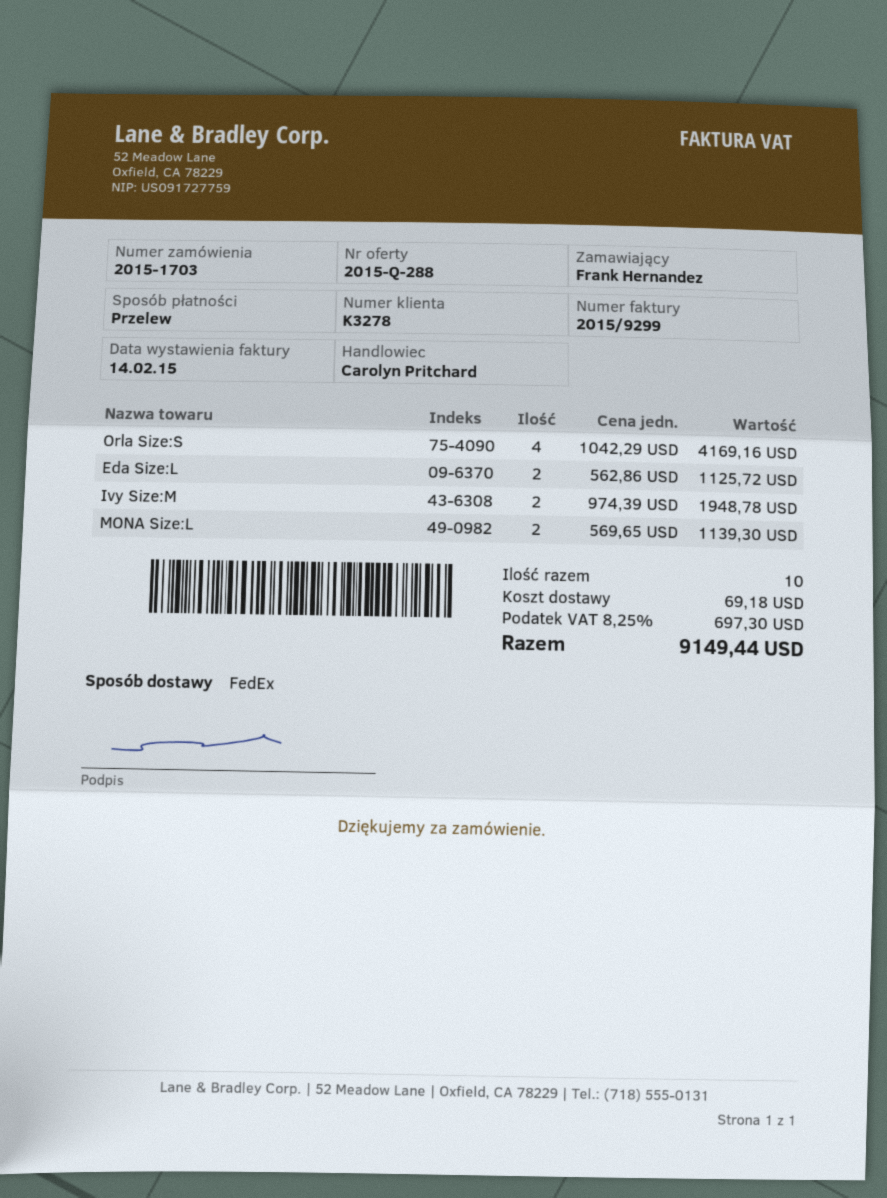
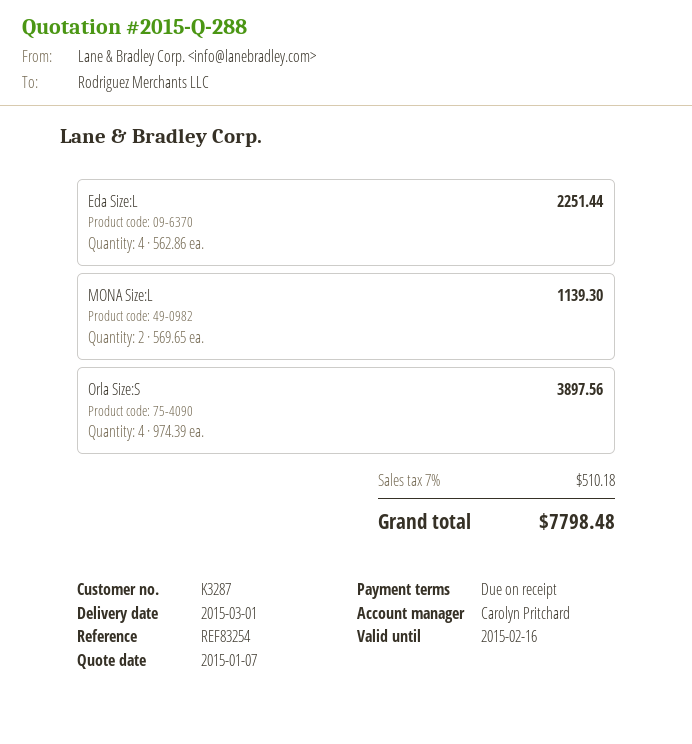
customer number: K3278 -> K3287
Orla Size:S: 4 x 1042.29 = 4169.16 -> 4 x 974.39 = 3897.56
Eda Size:L: 2 x 562.86 = 1125.72 -> 4 x 562.86 = 2251.44
Ivy Size:M: 2 x 974.39 = 1948.78 -> none
shipping: 69.18 -> none
tax: 8.25% = 697.30 -> 7% = 510.18
total: 9149.44 -> 7798.48

